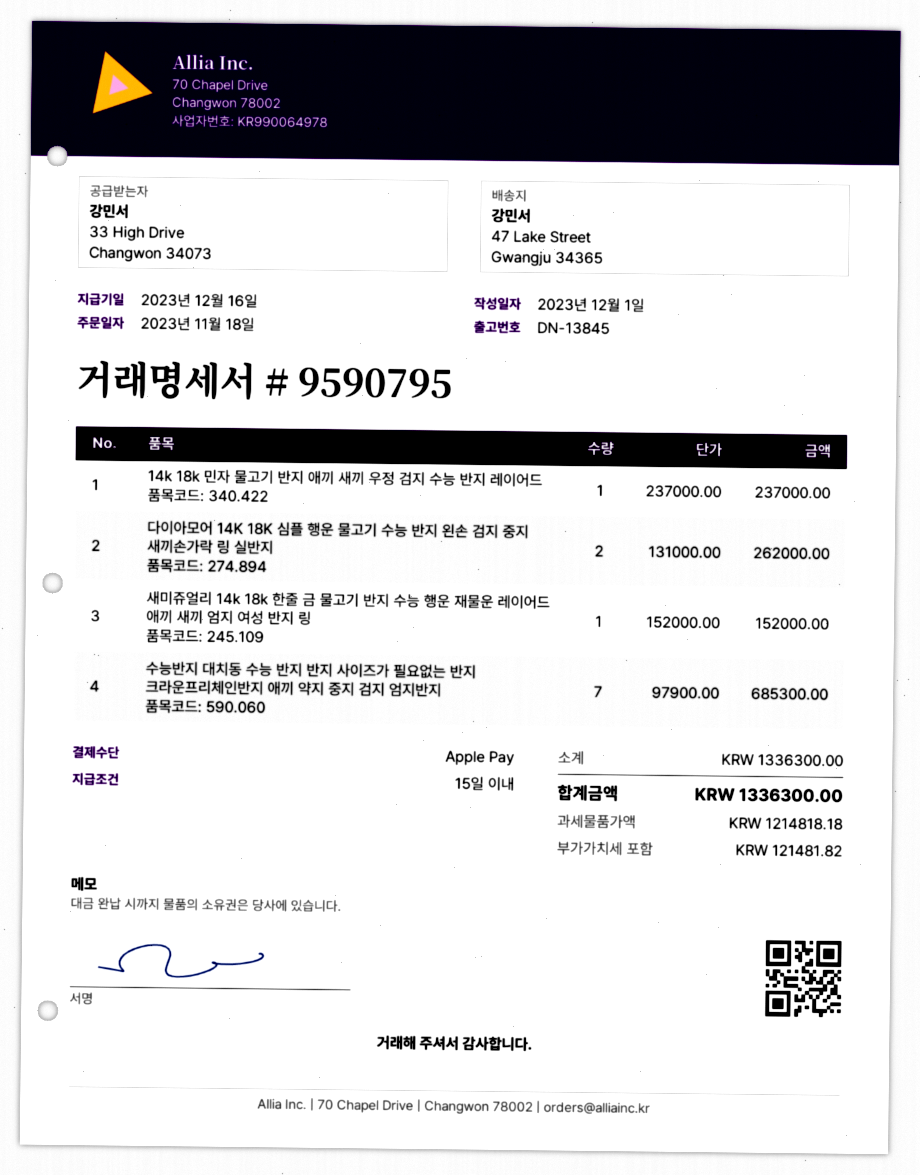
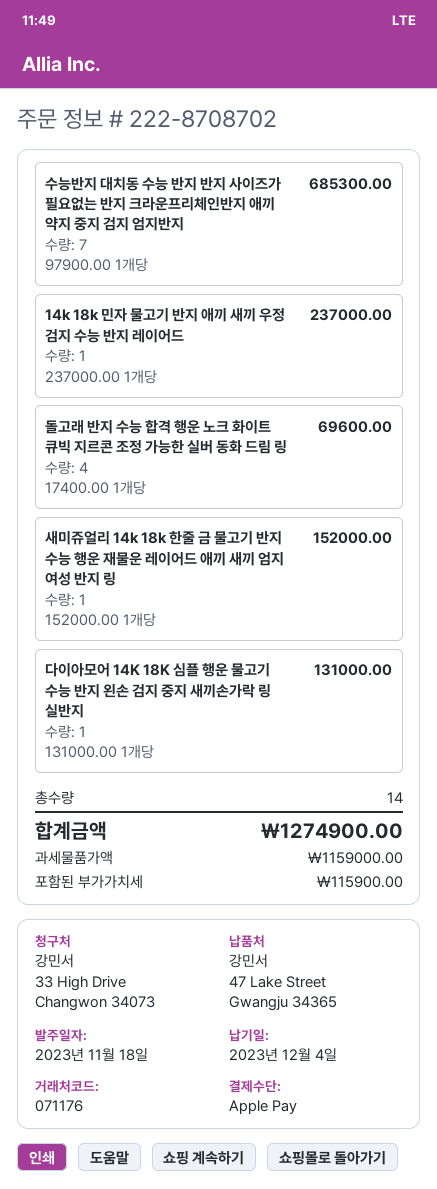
다이아모어 14K 18K 심플 행운 물고기 수능 반지 왼손 검지 중지 새끼손가락 링 실반지: 2 x 131000.00 = 262000.00 -> 1 x 131000.00 = 131000.00
돌고래 반지 수능 합격 행운 노크 화이트 큐빅 지르콘 조정 가능한 실버 동화 드림 링: none -> 4 x 17400.00 = 69600.00
net: 1214818.18 -> 1159000.00
tax: 121481.82 -> 115900.00
total: 1336300.00 -> 1274900.00

